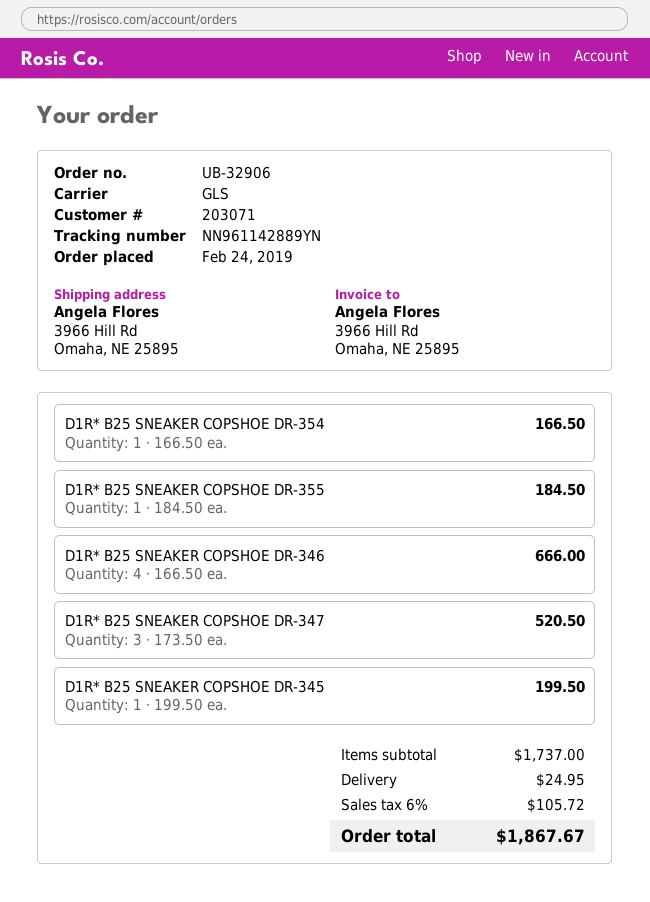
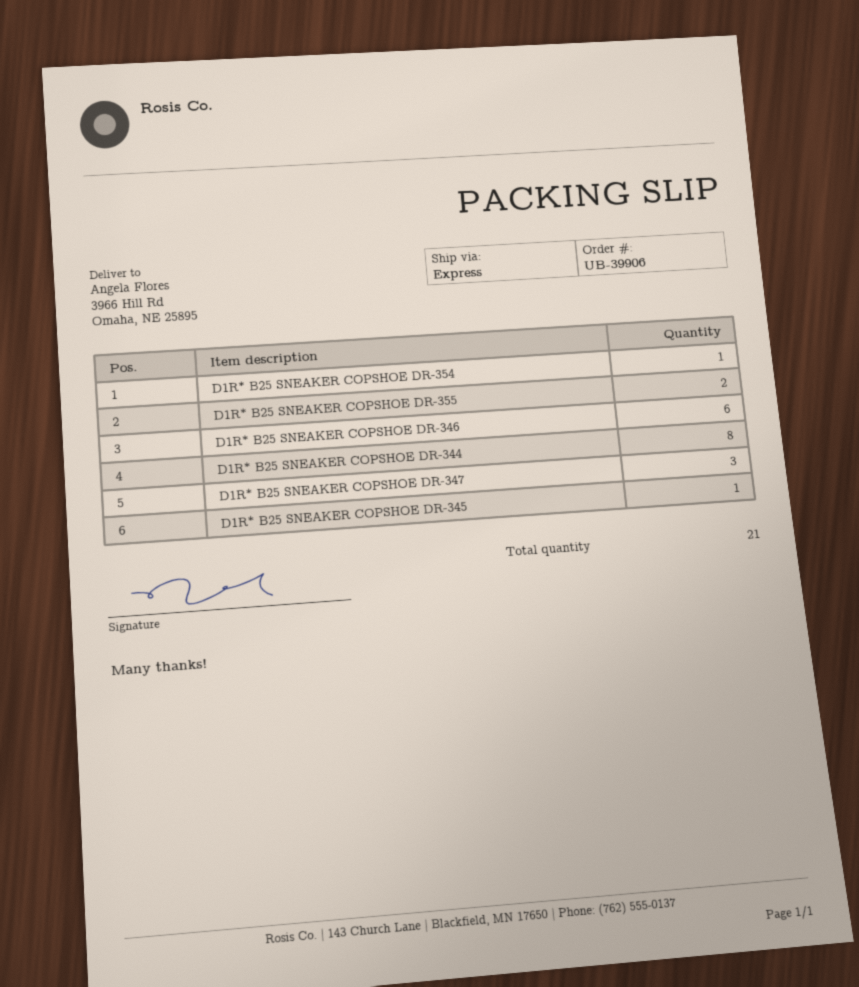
order number: UB-32906 -> UB-39906
shipping method: GLS -> express
D1R* B25 SNEAKER COPSHOE DR-355: 1 -> 2
D1R* B25 SNEAKER COPSHOE DR-346: 4 -> 6
D1R* B25 SNEAKER COPSHOE DR-344: none -> 8

